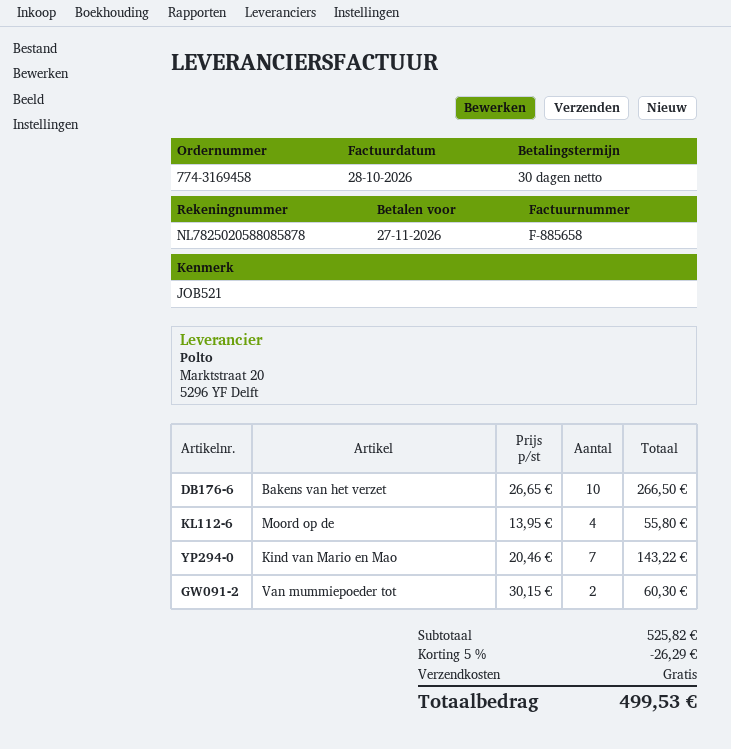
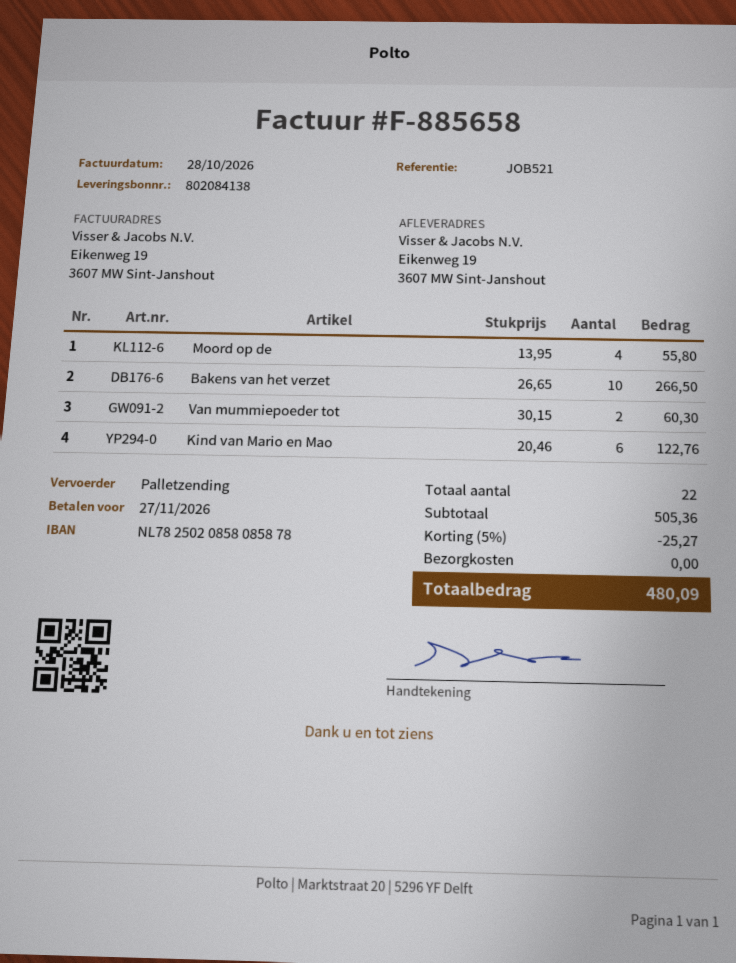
bank account: NL7825020588085878 -> NL7825020858085878
Kind van Mario en Mao: 7 x 20.46 = 143.22 -> 6 x 20.46 = 122.76
subtotal: 525.82 -> 505.36
discount: 5% = 26.29 -> 5% = 25.27
total: 499.53 -> 480.09

